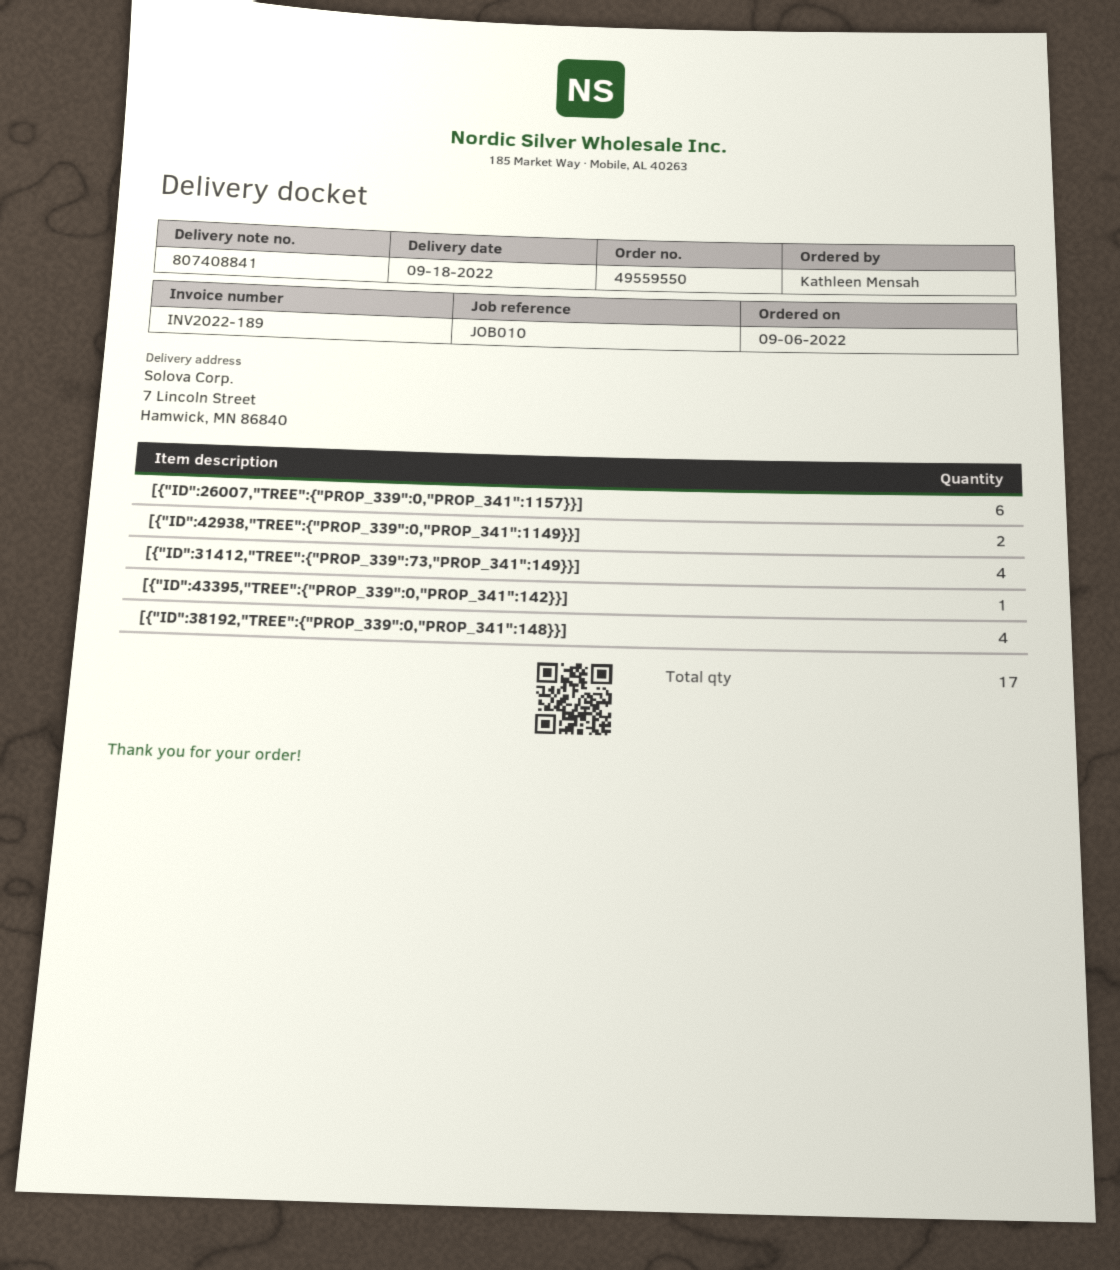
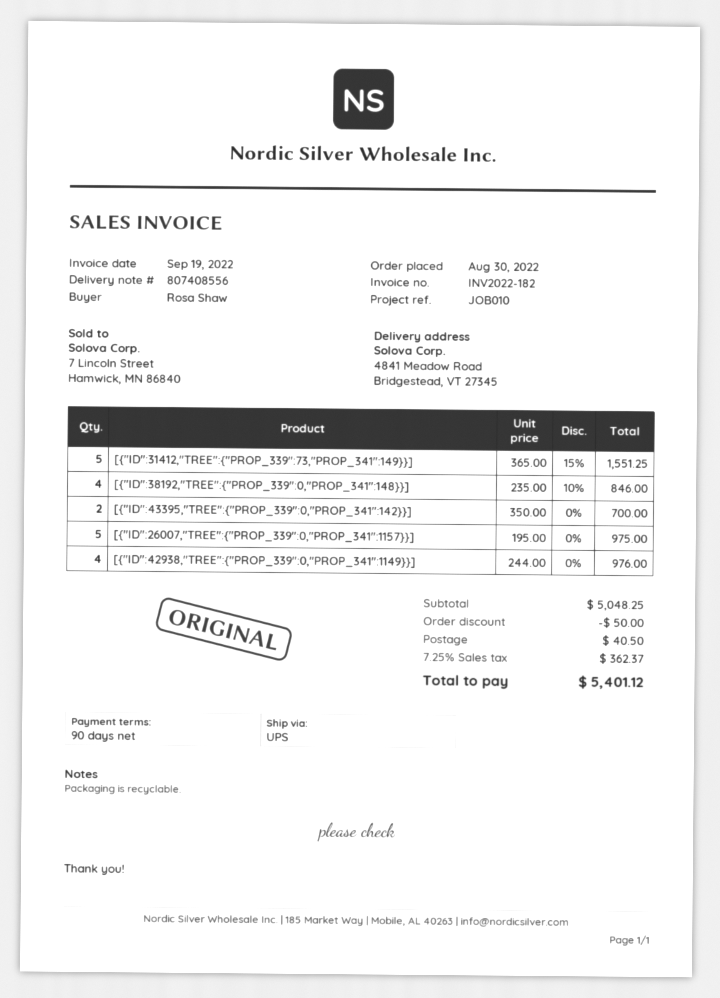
order date: 2022-09-06 -> 2022-08-30
delivery note number: 807408841 -> 807408556
invoice number: INV2022-189 -> INV2022-182
ordered by: Kathleen Mensah -> Rosa Shaw
ship to: 7 Lincoln Street, Hamwick, MN 86840 -> 4841 Meadow Road, Bridgestead, VT 27345
[{"ID":26007,"TREE":{"PROP_339":0,"PROP_341":1157}}]: 6 -> 5
[{"ID":42938,"TREE":{"PROP_339":0,"PROP_341":1149}}]: 2 -> 4
[{"ID":31412,"TREE":{"PROP_339":73,"PROP_341":149}}]: 4 -> 5
[{"ID":43395,"TREE":{"PROP_339":0,"PROP_341":142}}]: 1 -> 2

